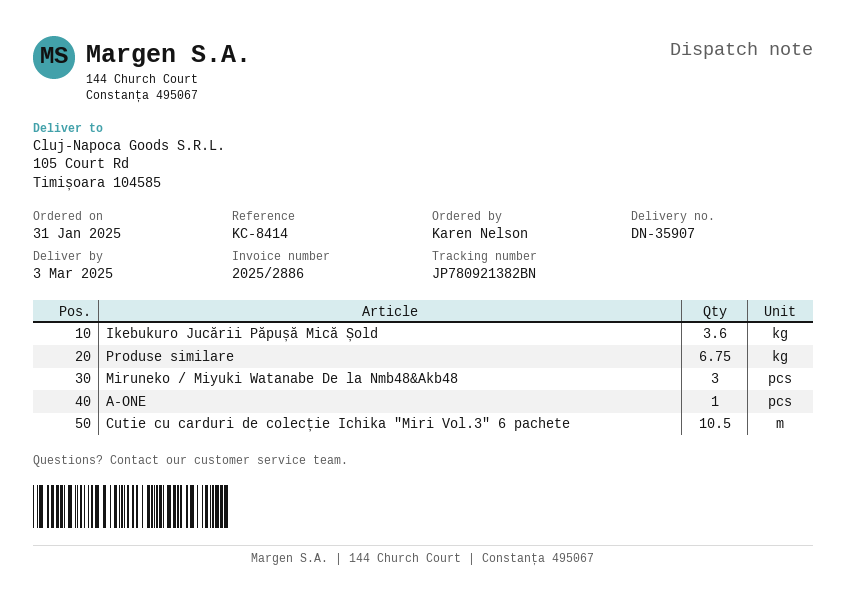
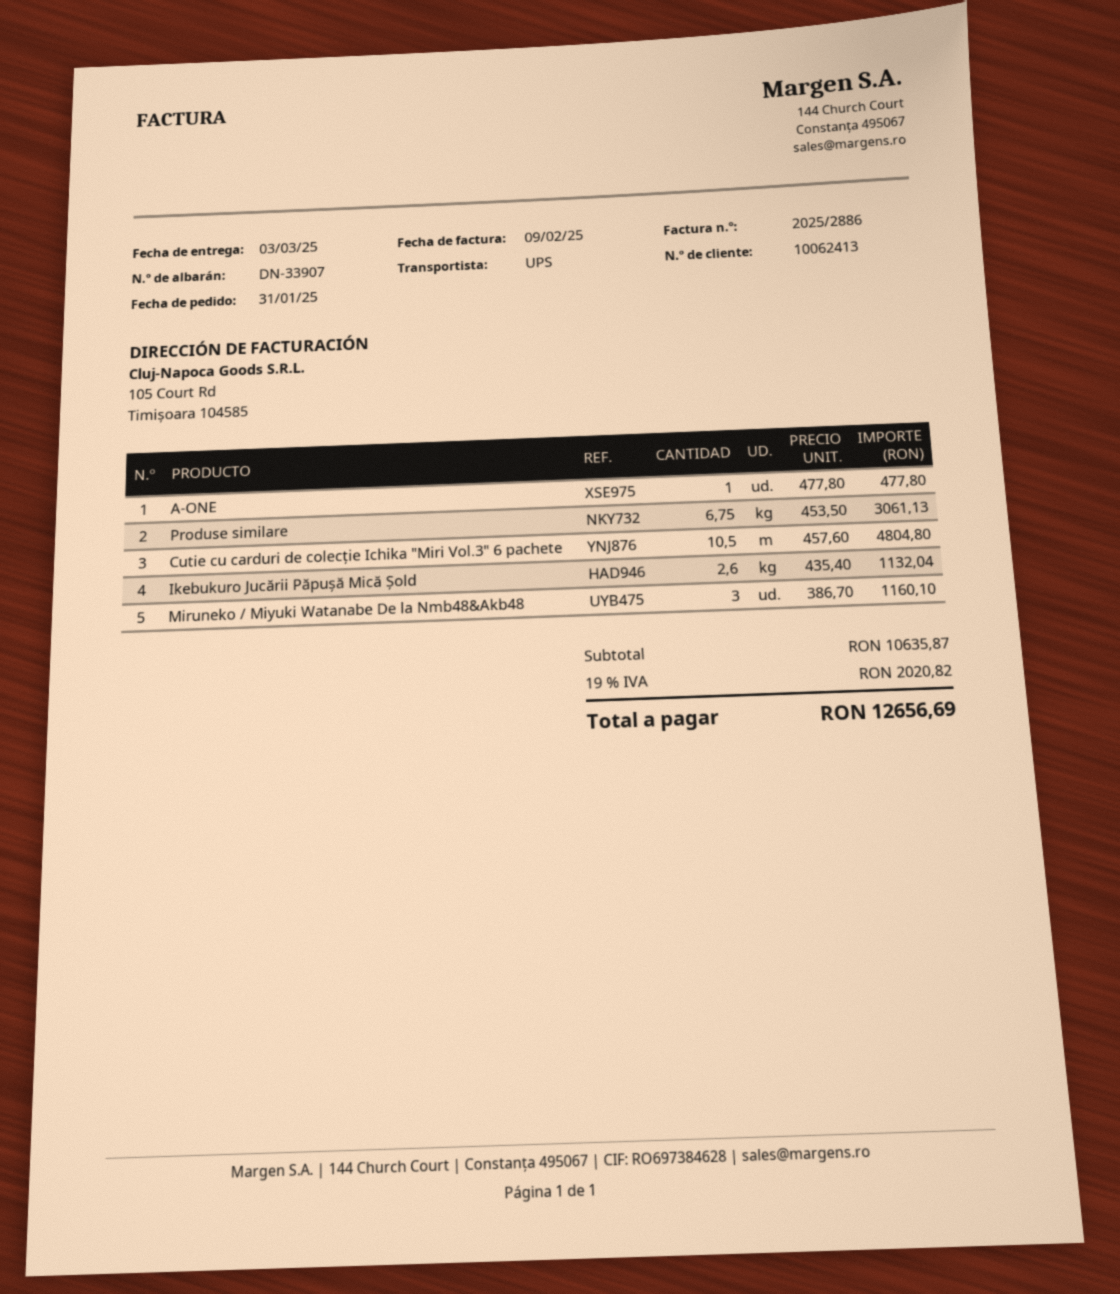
delivery note number: DN-35907 -> DN-33907
Ikebukuro Jucării Păpușă Mică Șold: 3.6 -> 2.6

